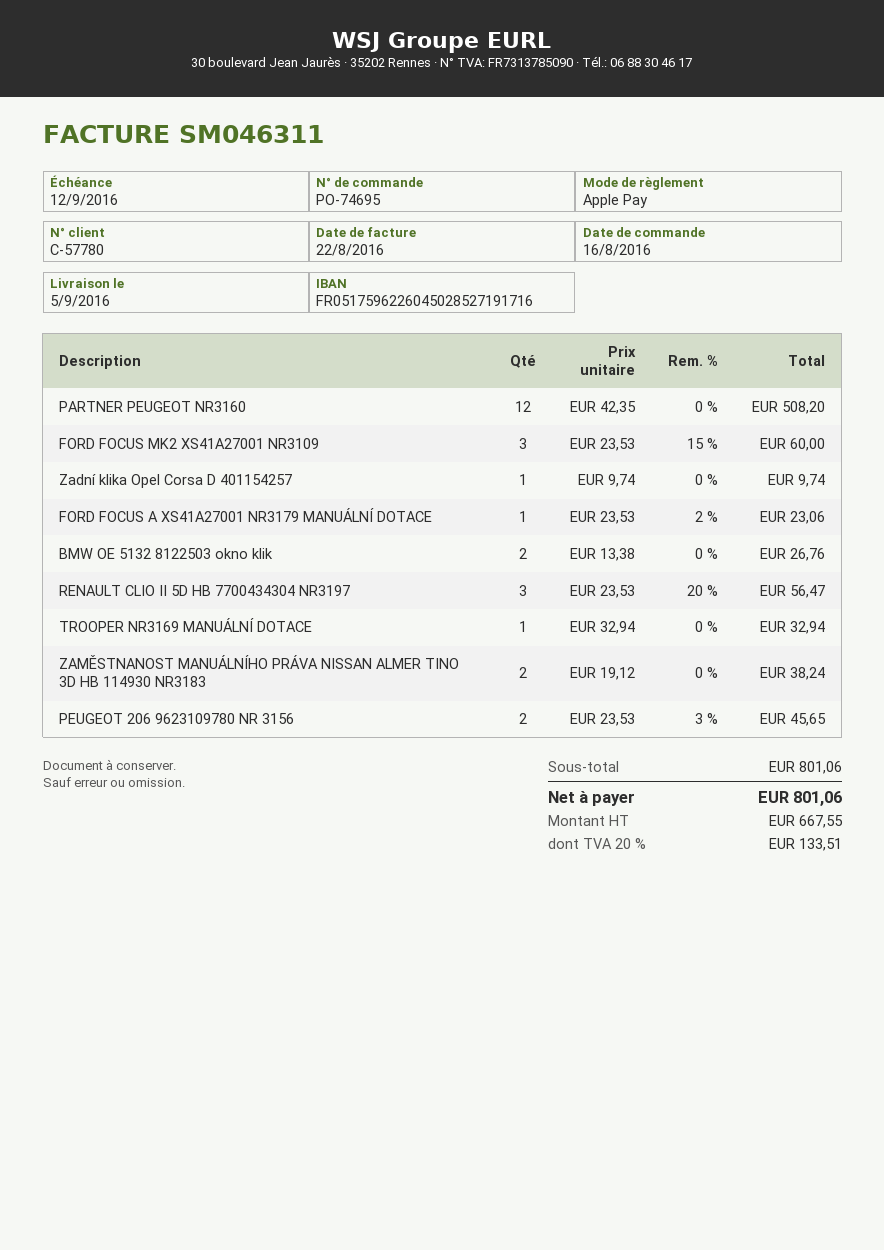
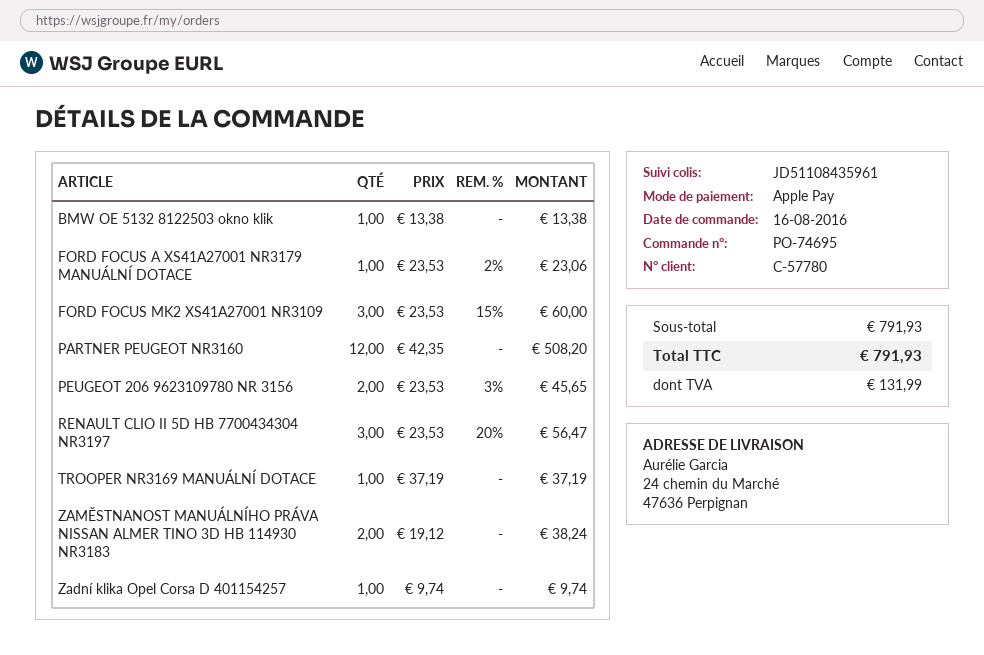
BMW OE 5132 8122503 okno klik: 2 x 13.38 = 26.76 -> 1 x 13.38 = 13.38
TROOPER NR3169 MANUÁLNÍ DOTACE: 1 x 32.94 = 32.94 -> 1 x 37.19 = 37.19
subtotal: 801.06 -> 791.93
tax: 133.51 -> 131.99
total: 801.06 -> 791.93

